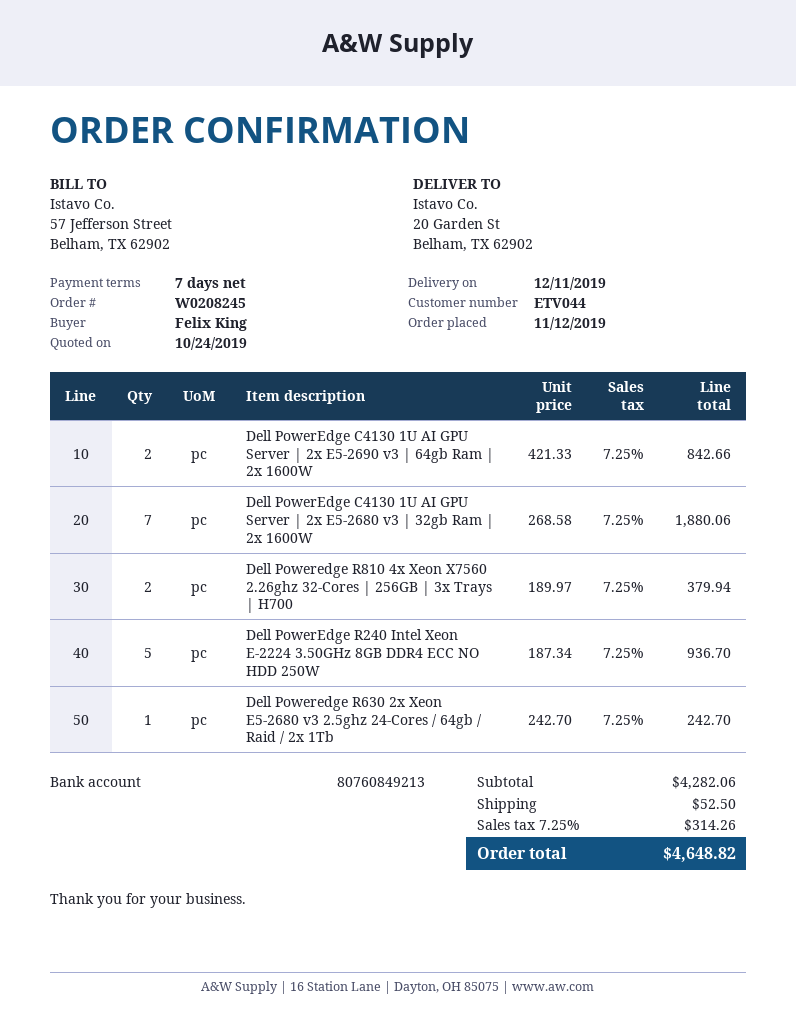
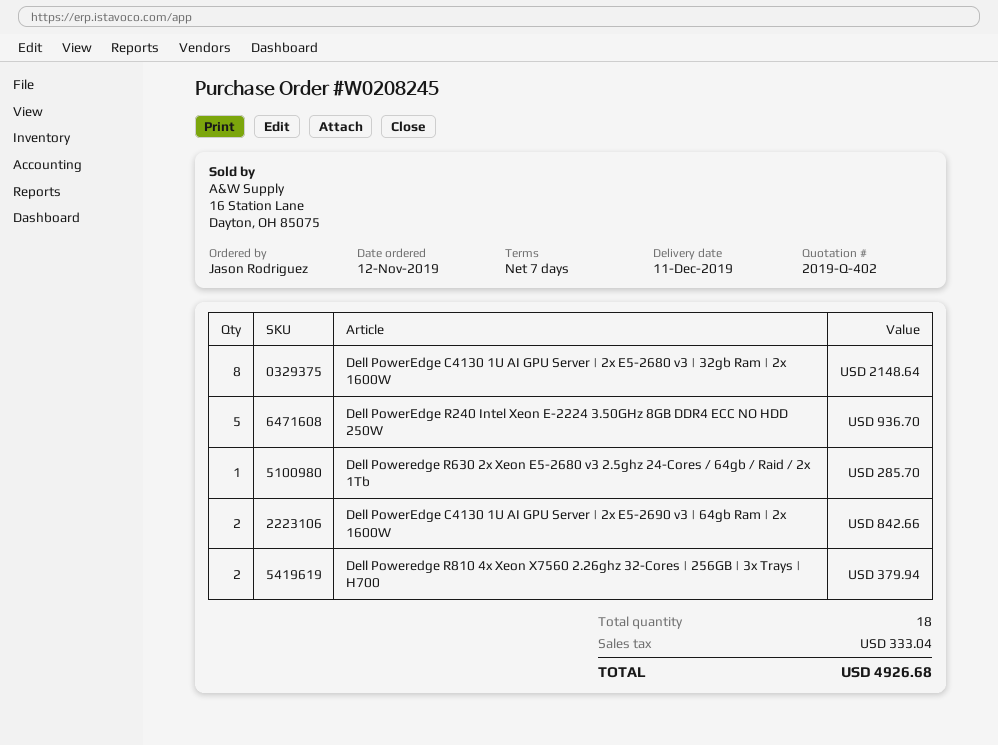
ordered by: Felix King -> Jason Rodriguez
Dell PowerEdge C4130 1U AI GPU Server | 2x E5-2680 v3 | 32gb Ram | 2x 1600W: 7 for 1880.06 -> 8 for 2148.64
Dell Poweredge R630 2x Xeon E5-2680 v3 2.5ghz 24-Cores / 64gb / Raid / 2x 1Tb: 1 for 242.70 -> 1 for 285.70
shipping: 52.50 -> none
tax: 314.26 -> 333.04
total: 4648.82 -> 4926.68

